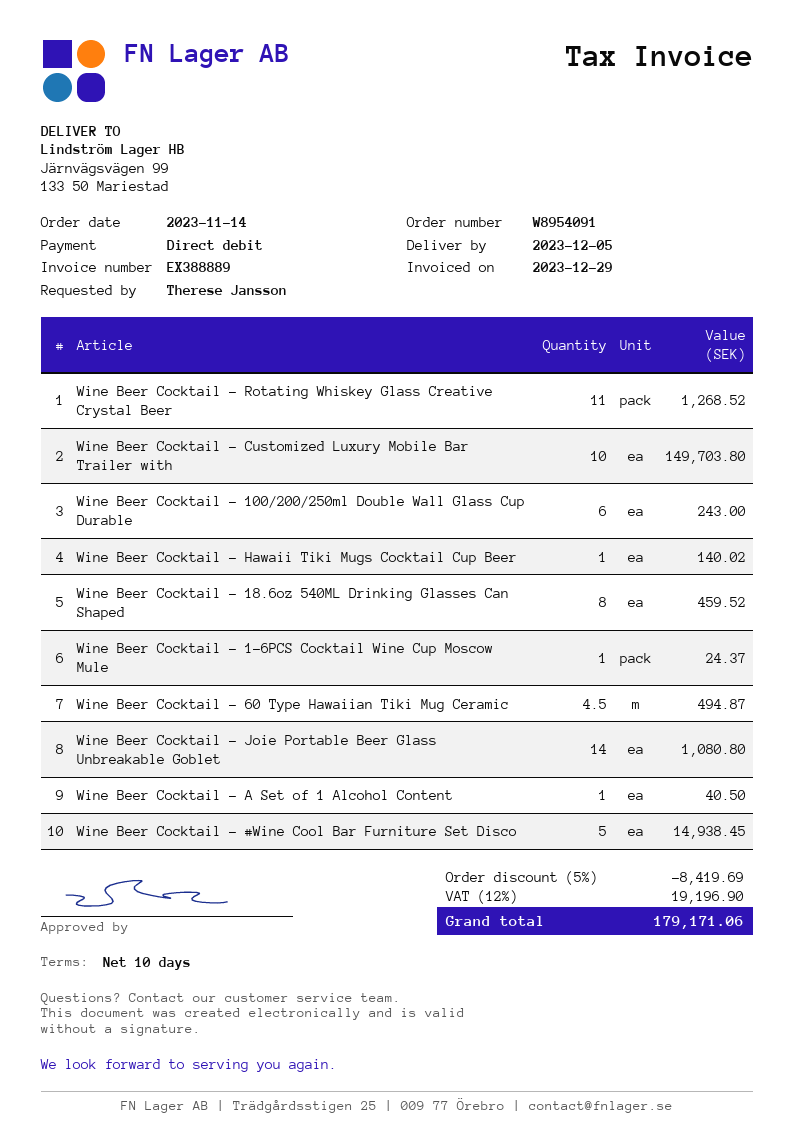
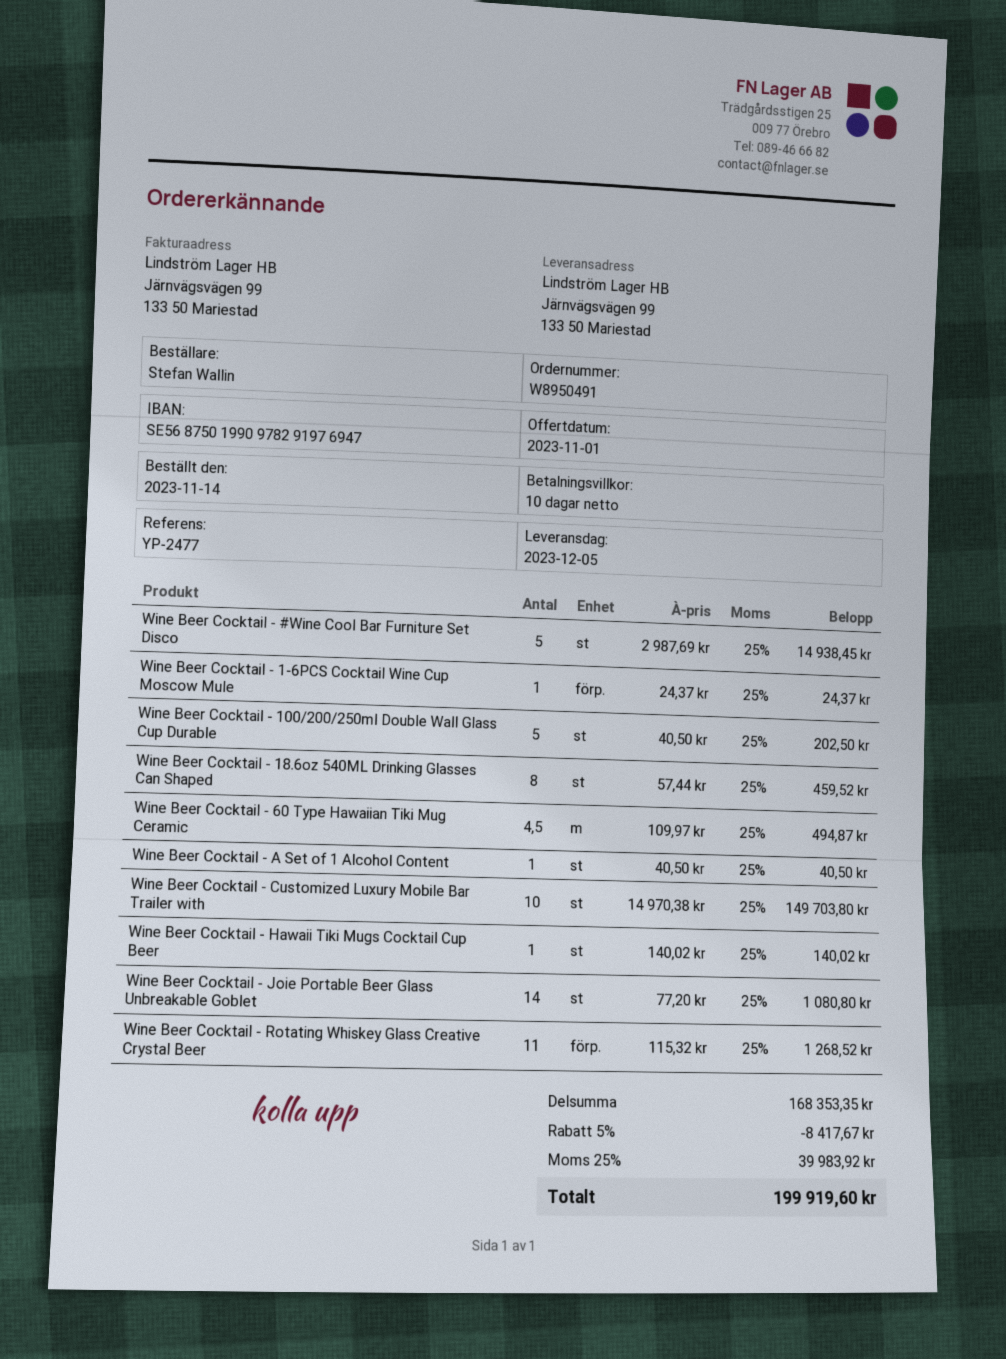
order number: W8954091 -> W8950491
ordered by: Therese Jansson -> Stefan Wallin
Wine Beer Cocktail - 100/200/250ml Double Wall Glass Cup Durable: 6 for 243.00 -> 5 for 202.50
discount: 5% = 8419.69 -> 5% = 8417.67
tax: 12% = 19196.90 -> 25% = 39983.92
total: 179171.06 -> 199919.60

